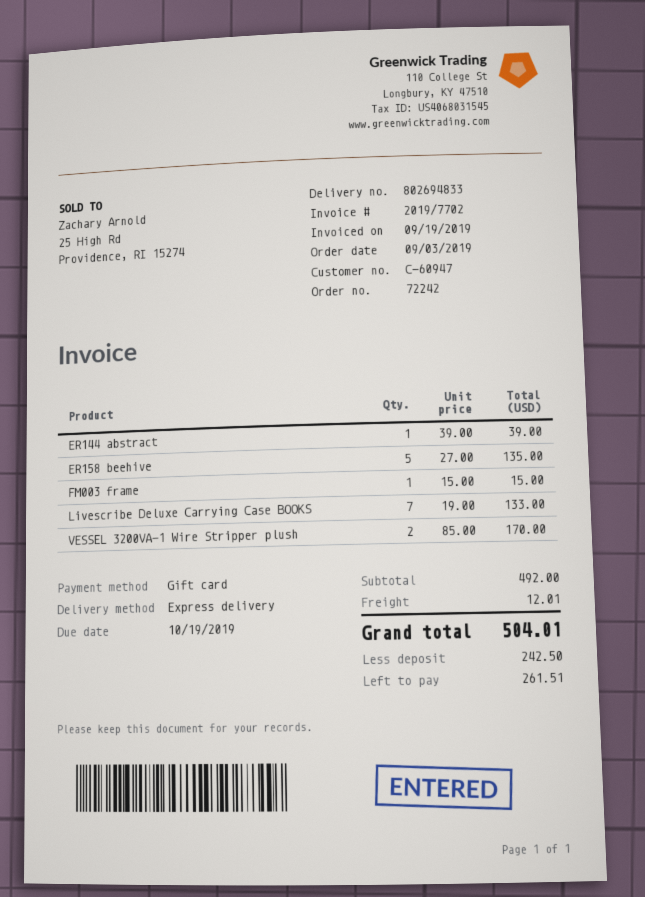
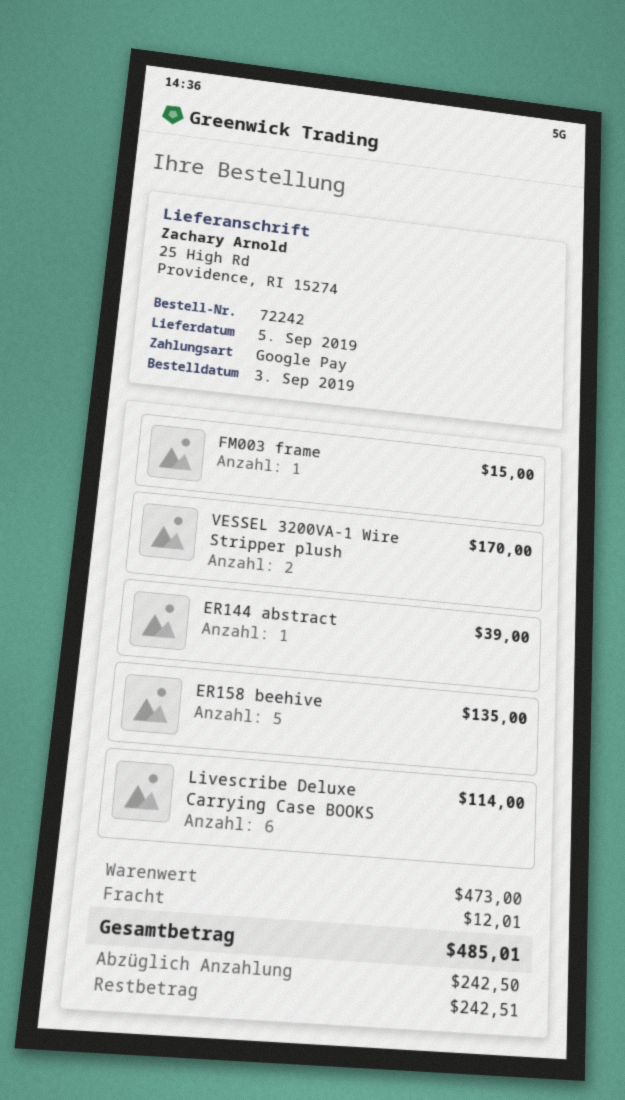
payment method: gift card -> Google Pay
Livescribe Deluxe Carrying Case BOOKS: 7 for 133.00 -> 6 for 114.00
subtotal: 492.00 -> 473.00
total: 504.01 -> 485.01
balance: 261.51 -> 242.51

